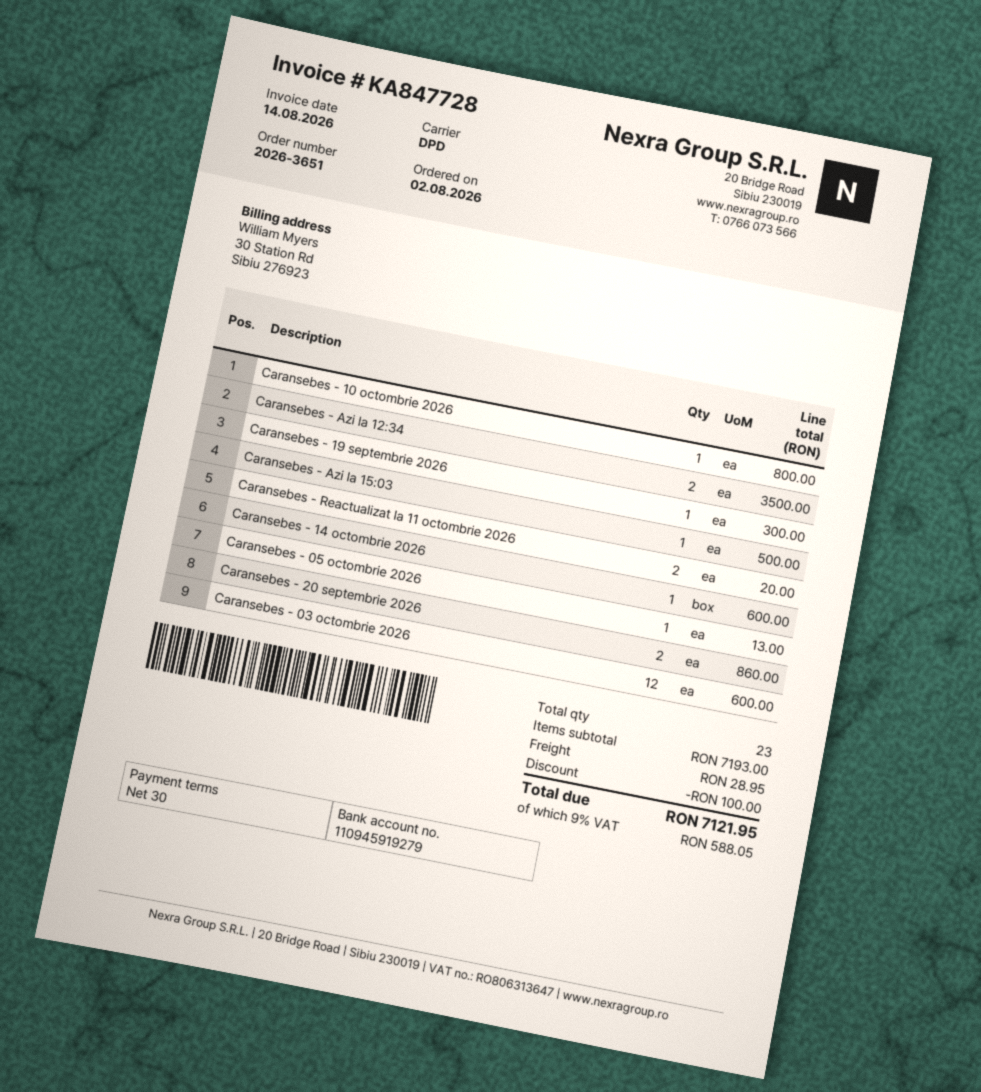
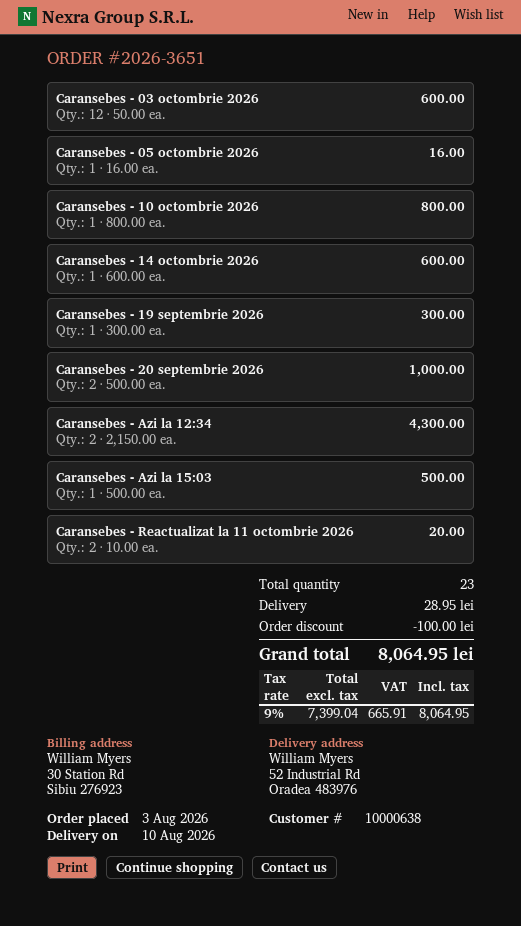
order date: 2026-08-02 -> 2026-08-03
Caransebes - Azi la 12:34: 2 for 3500.00 -> 2 for 4300.00
Caransebes - 05 octombrie 2026: 1 for 13.00 -> 1 for 16.00
Caransebes - 20 septembrie 2026: 2 for 860.00 -> 2 for 1000.00
tax: 9% = 588.05 -> 9% = 665.91
total: 7121.95 -> 8064.95

